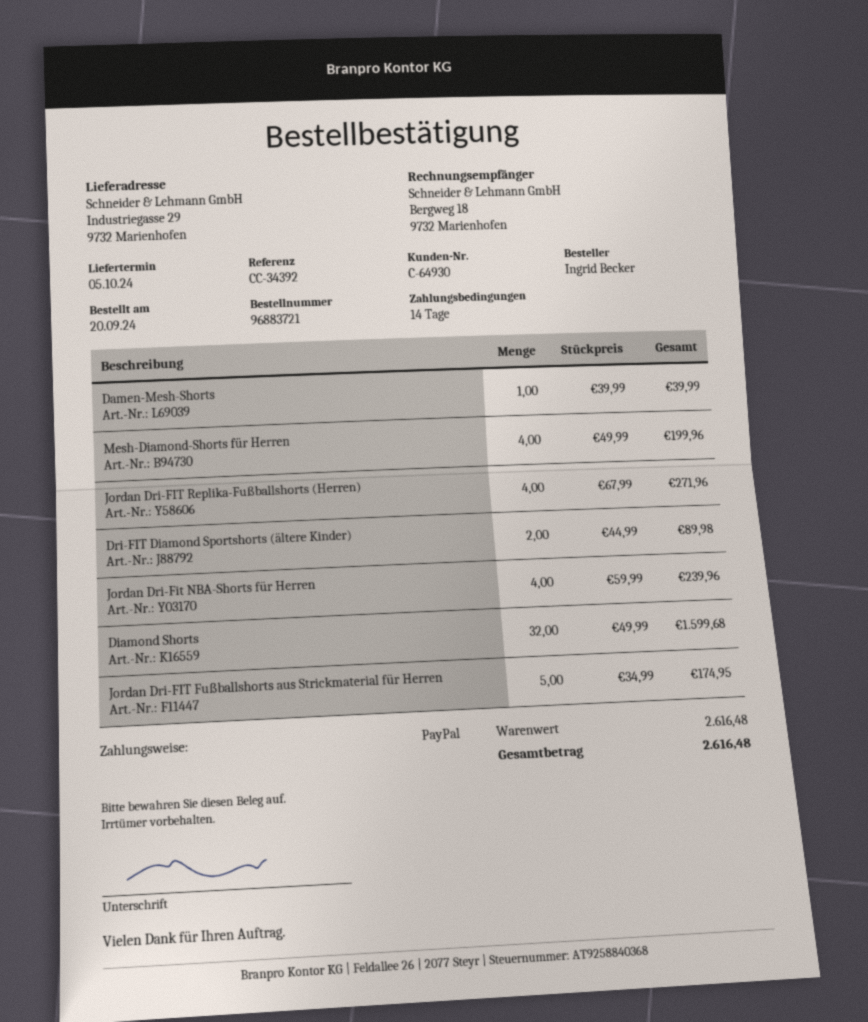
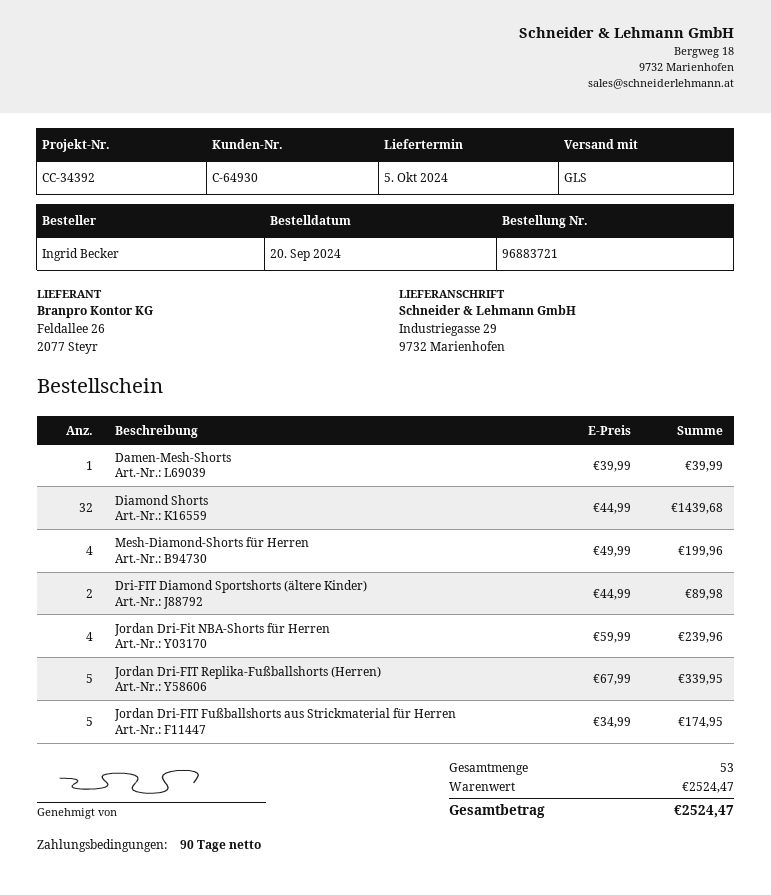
payment terms: 14 days -> 90 days
Jordan Dri-FIT Replika-Fußballshorts (Herren): 4 x 67.99 = 271.96 -> 5 x 67.99 = 339.95
Diamond Shorts: 32 x 49.99 = 1599.68 -> 32 x 44.99 = 1439.68
subtotal: 2616.48 -> 2524.47
total: 2616.48 -> 2524.47

